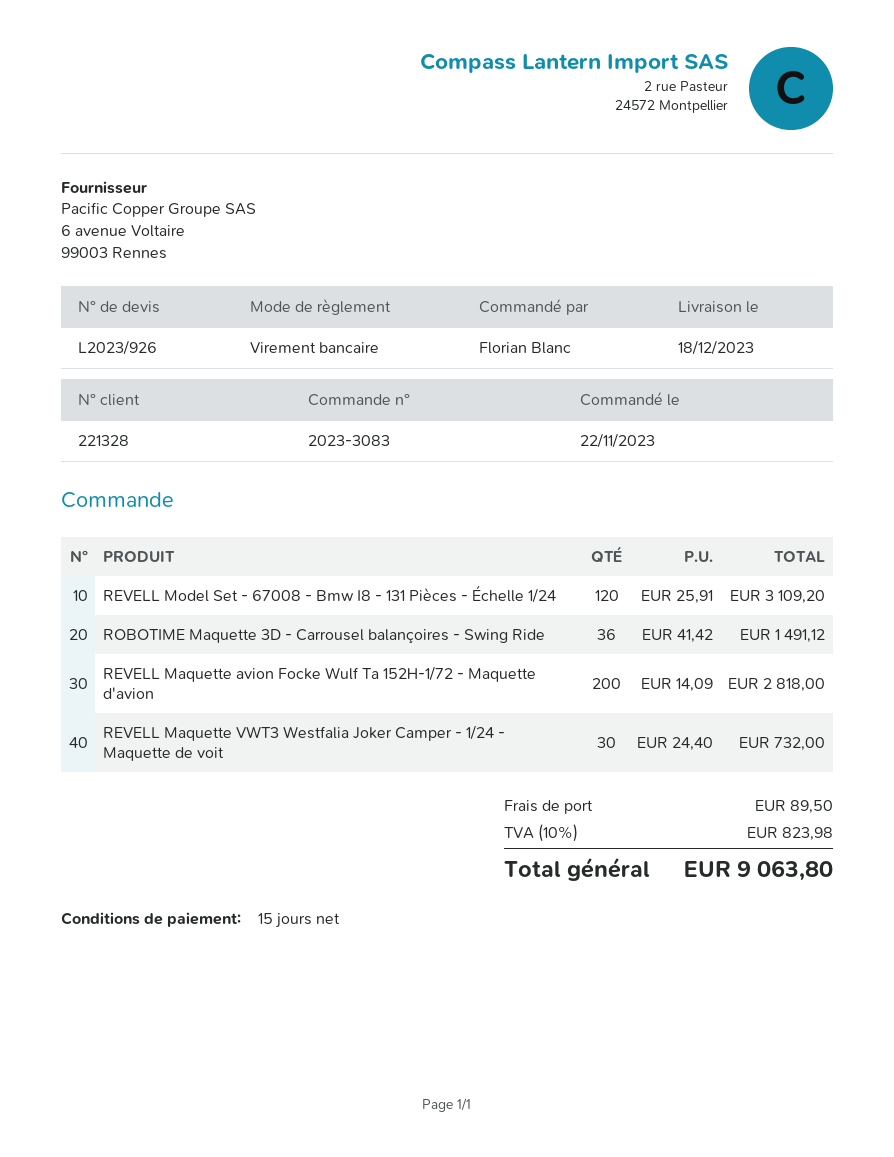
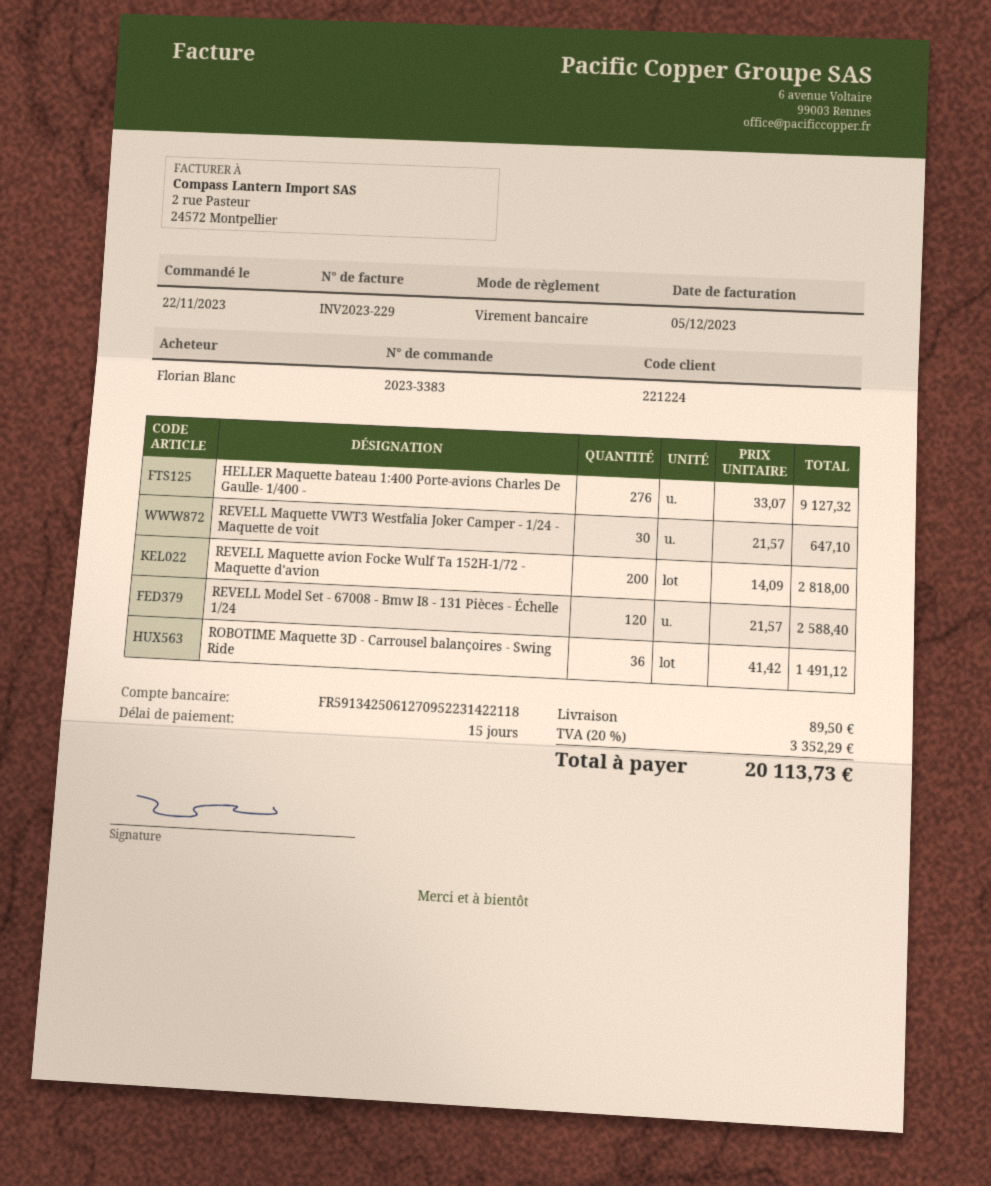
order number: 2023-3083 -> 2023-3383
customer number: 221328 -> 221224
REVELL Model Set - 67008 - Bmw I8 - 131 Pièces - Échelle 1/24: 120 x 25.91 = 3109.20 -> 120 x 21.57 = 2588.40
REVELL Maquette VWT3 Westfalia Joker Camper - 1/24 - Maquette de voit: 30 x 24.40 = 732.00 -> 30 x 21.57 = 647.10
HELLER Maquette bateau 1:400 Porte-avions Charles De Gaulle- 1/400 -: none -> 276 x 33.07 = 9127.32
tax: 10% = 823.98 -> 20% = 3352.29
total: 9063.80 -> 20113.73

